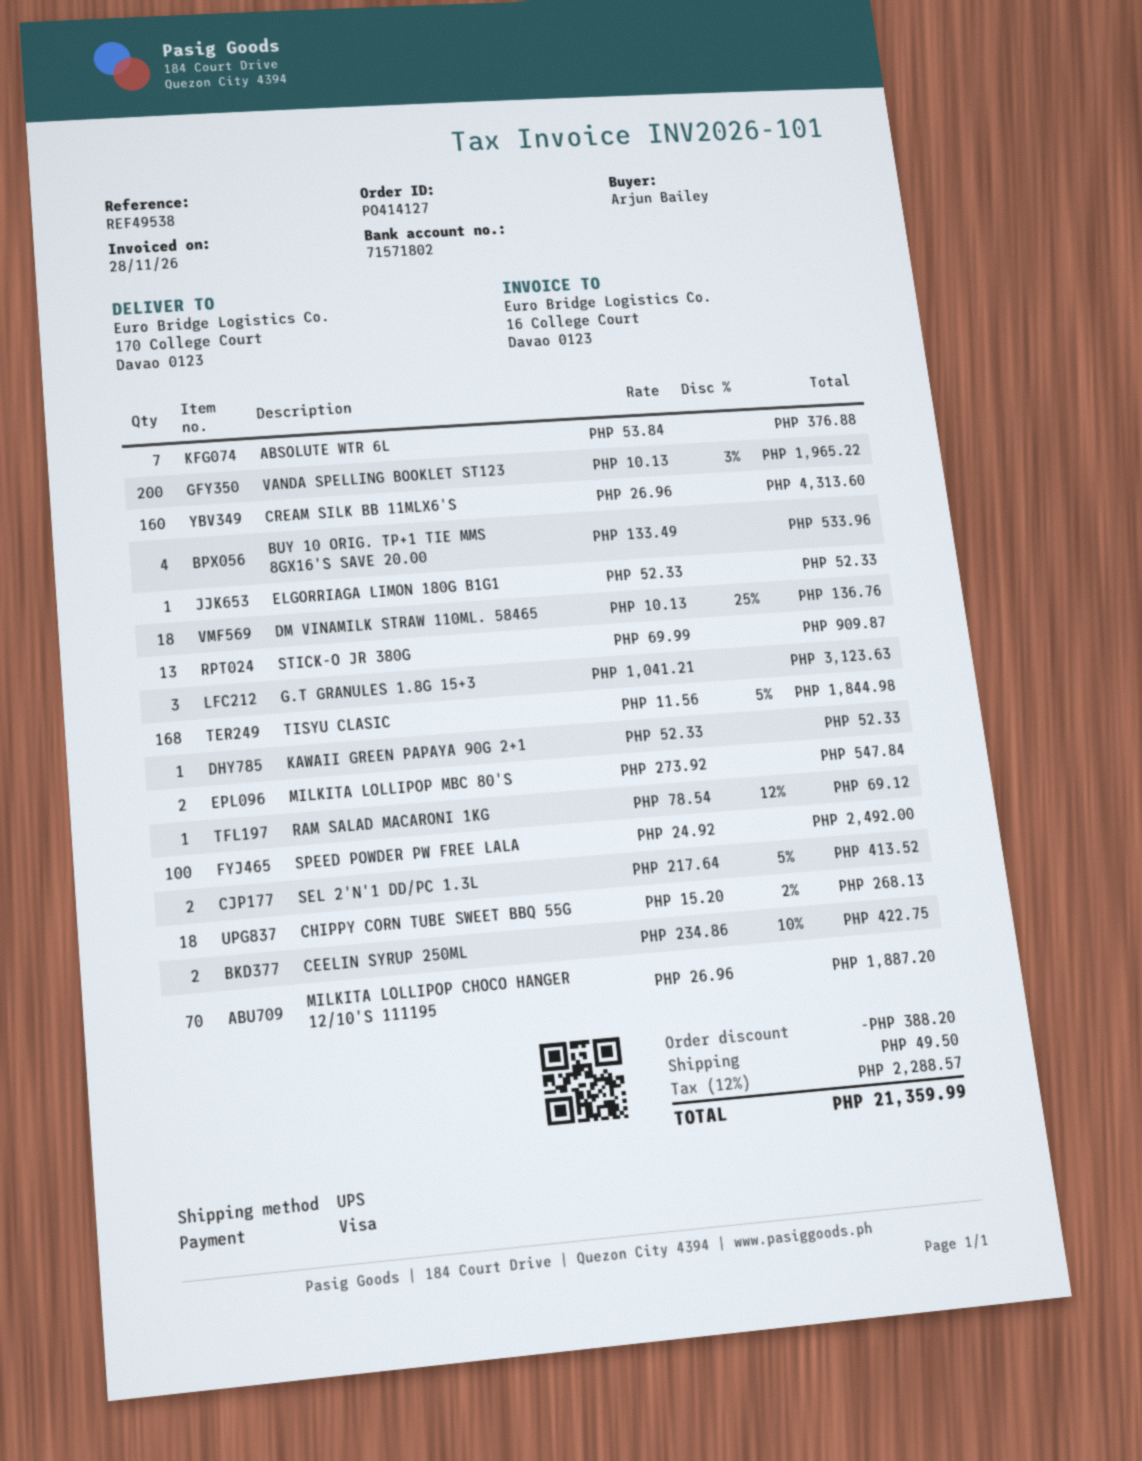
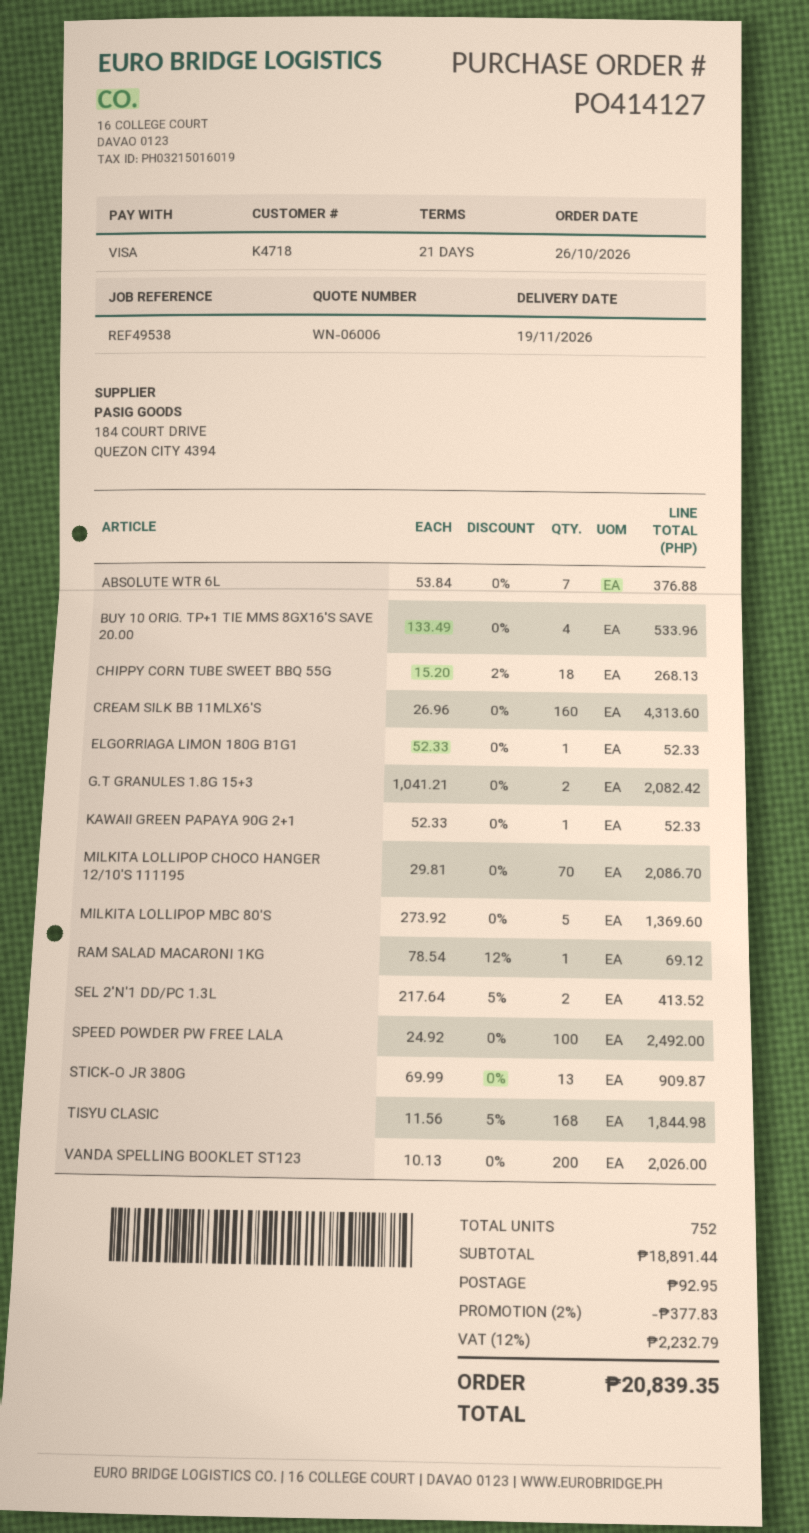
VANDA SPELLING BOOKLET ST123: 200 x 10.13 - 3% = 1965.22 -> 200 x 10.13 = 2026.00
DM VINAMILK STRAW 110ML. 58465: 18 x 10.13 - 25% = 136.76 -> none
G.T GRANULES 1.8G 15+3: 3 x 1041.21 = 3123.63 -> 2 x 1041.21 = 2082.42
MILKITA LOLLIPOP MBC 80'S: 2 x 273.92 = 547.84 -> 5 x 273.92 = 1369.60
CEELIN SYRUP 250ML: 2 x 234.86 - 10% = 422.75 -> none
MILKITA LOLLIPOP CHOCO HANGER 12/10'S 111195: 70 x 26.96 = 1887.20 -> 70 x 29.81 = 2086.70
discount: 388.20 -> 377.83
shipping: 49.50 -> 92.95
tax: 12% = 2288.57 -> 12% = 2232.79
total: 21359.99 -> 20839.35

